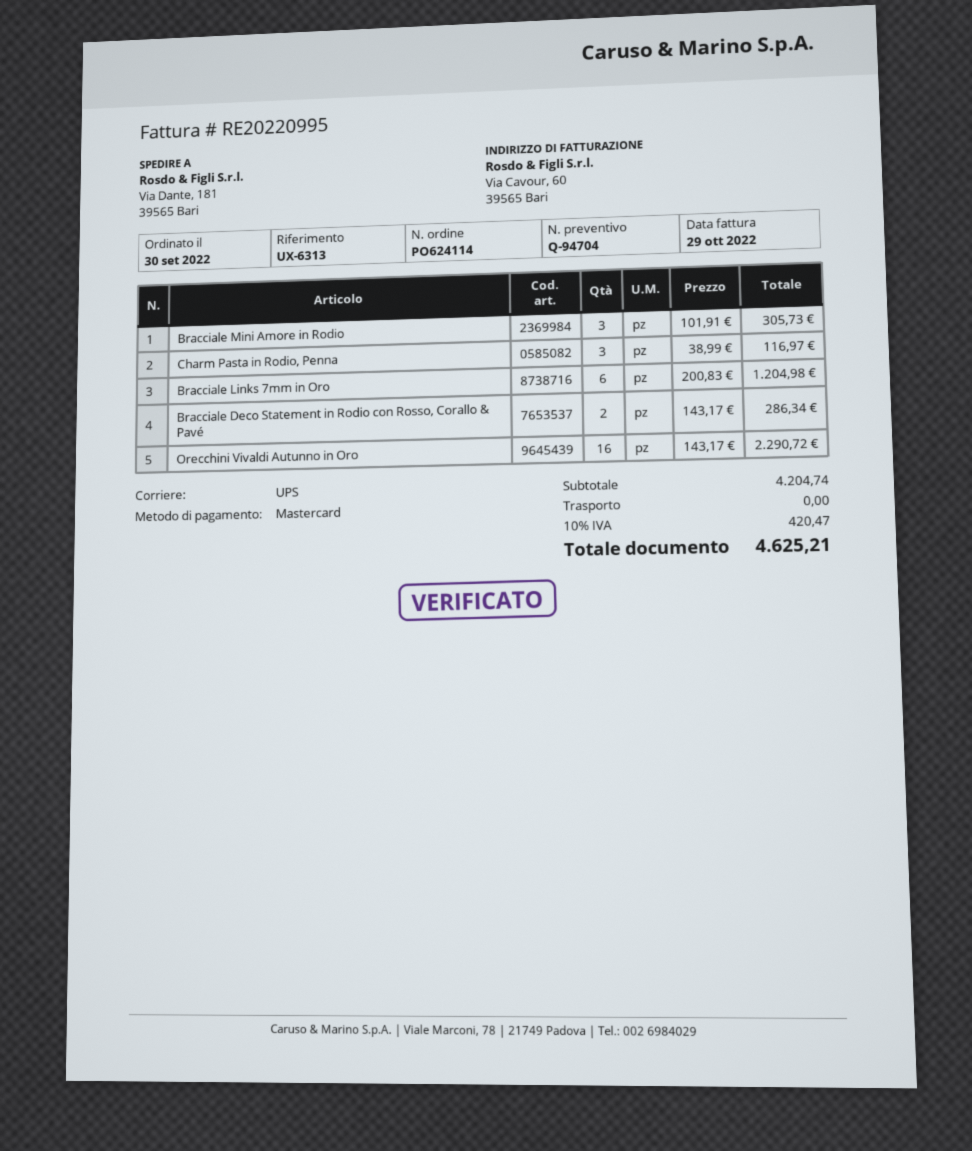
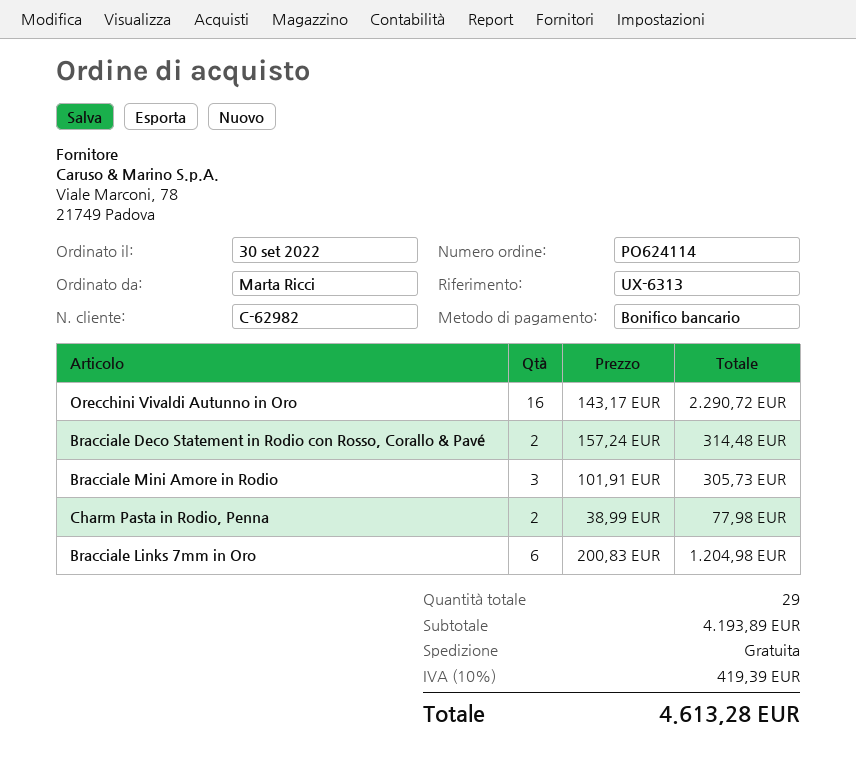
payment method: Mastercard -> bank transfer
Charm Pasta in Rodio, Penna: 3 x 38.99 = 116.97 -> 2 x 38.99 = 77.98
Bracciale Deco Statement in Rodio con Rosso, Corallo & Pavé: 2 x 143.17 = 286.34 -> 2 x 157.24 = 314.48
subtotal: 4204.74 -> 4193.89
tax: 10% = 420.47 -> 10% = 419.39
total: 4625.21 -> 4613.28

